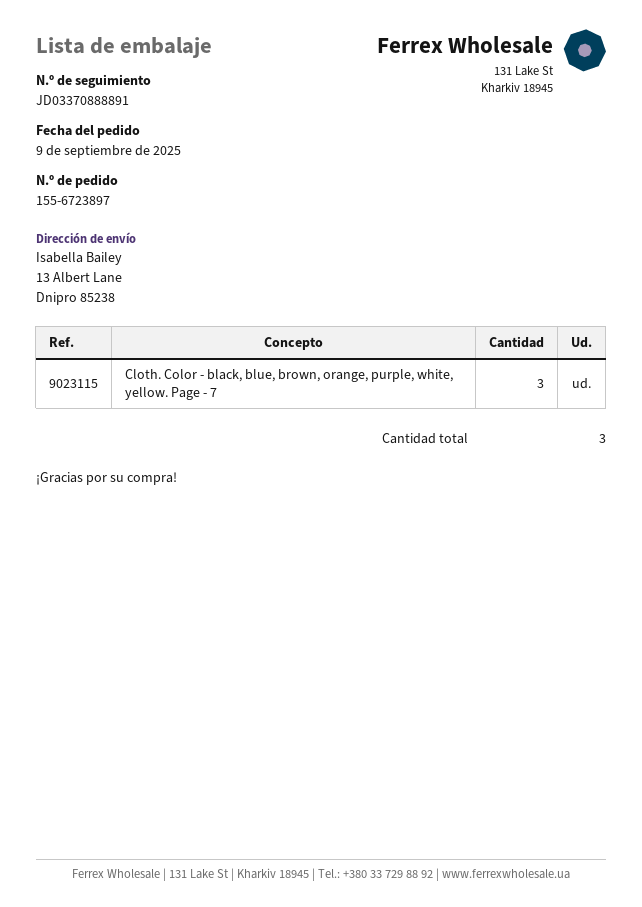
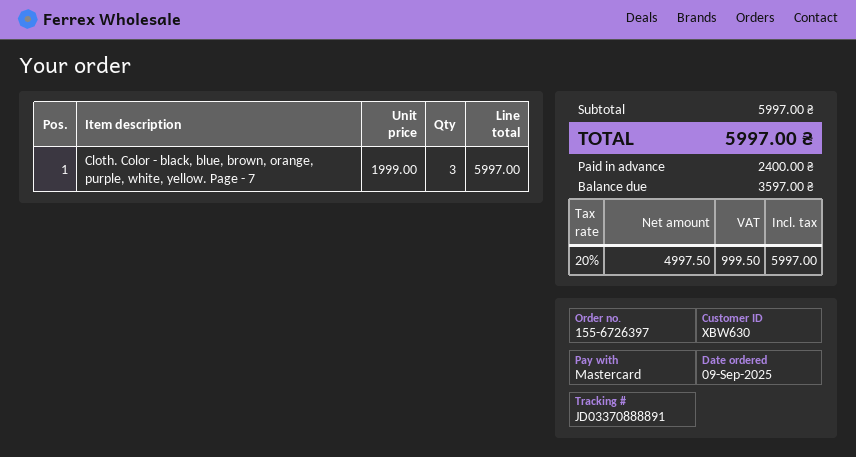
order number: 155-6723897 -> 155-6726397

